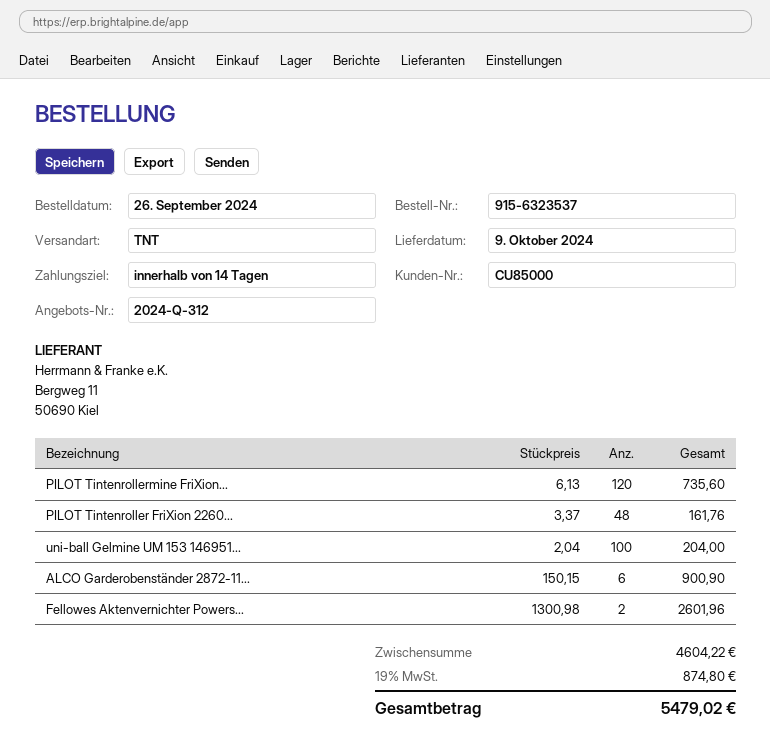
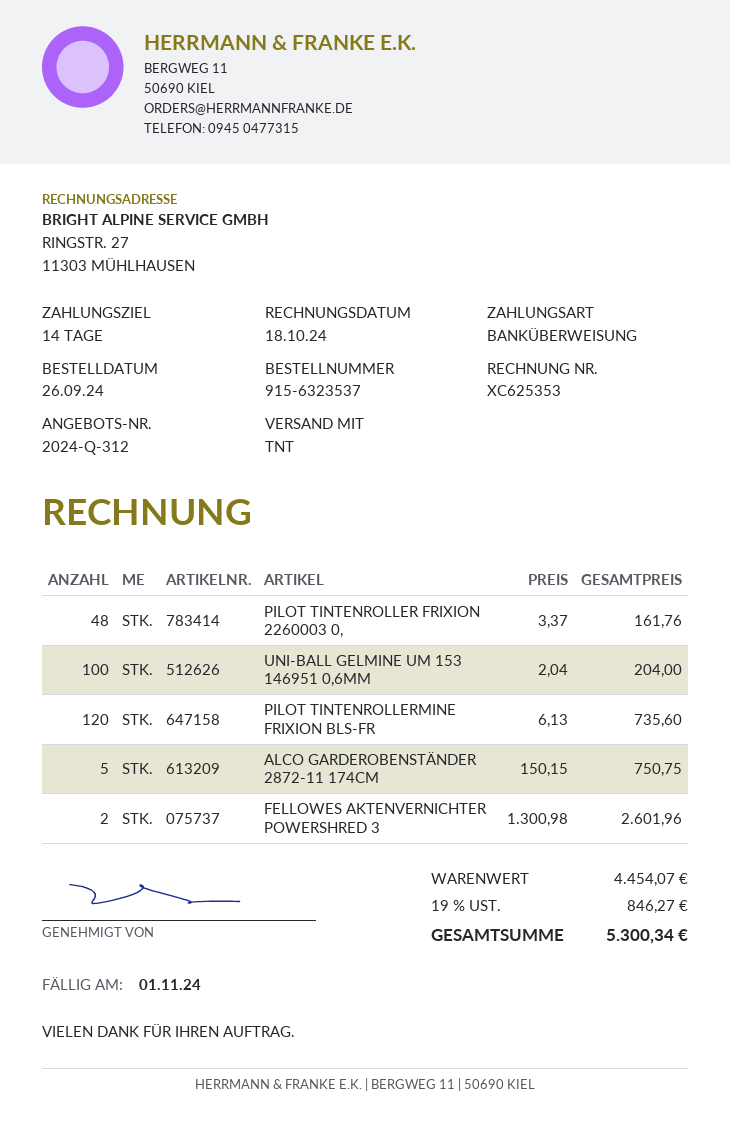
ALCO Garderobenständer 2872-11...: 6 x 150.15 = 900.90 -> 5 x 150.15 = 750.75
subtotal: 4604.22 -> 4454.07
tax: 19% = 874.80 -> 19% = 846.27
total: 5479.02 -> 5300.34

